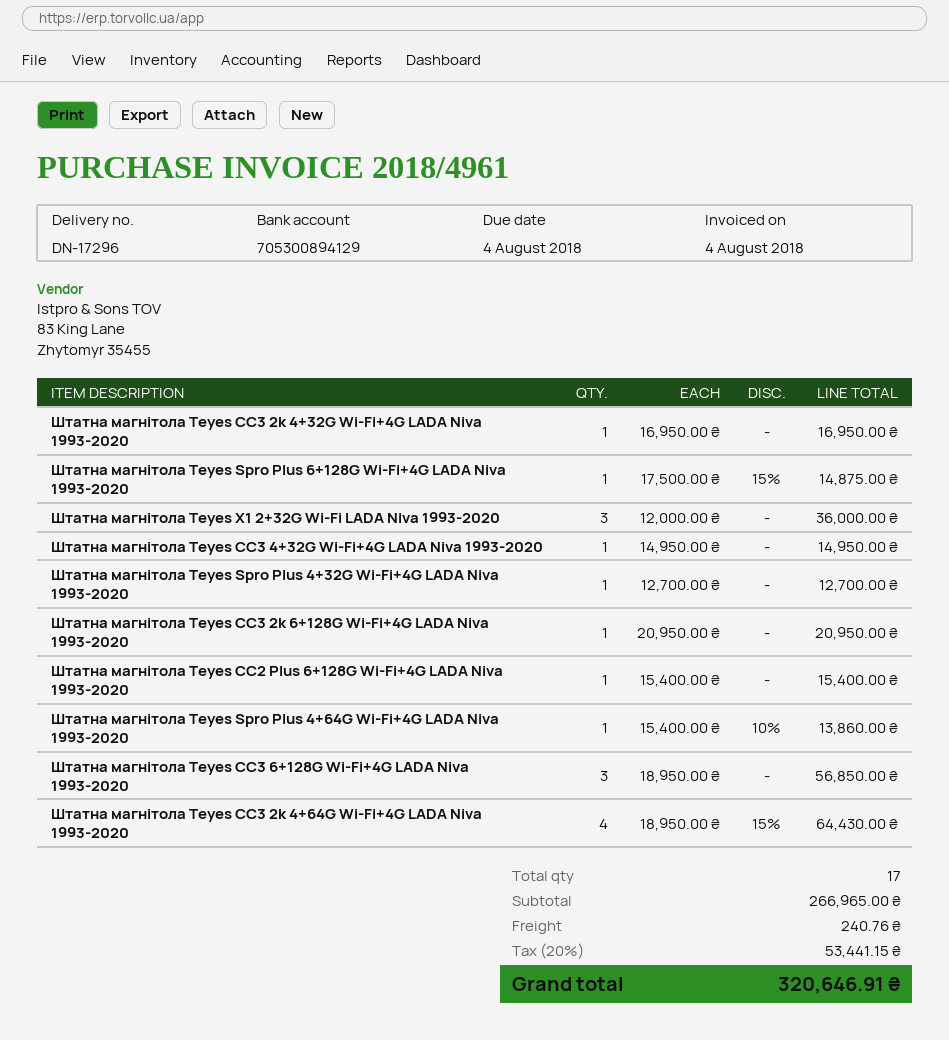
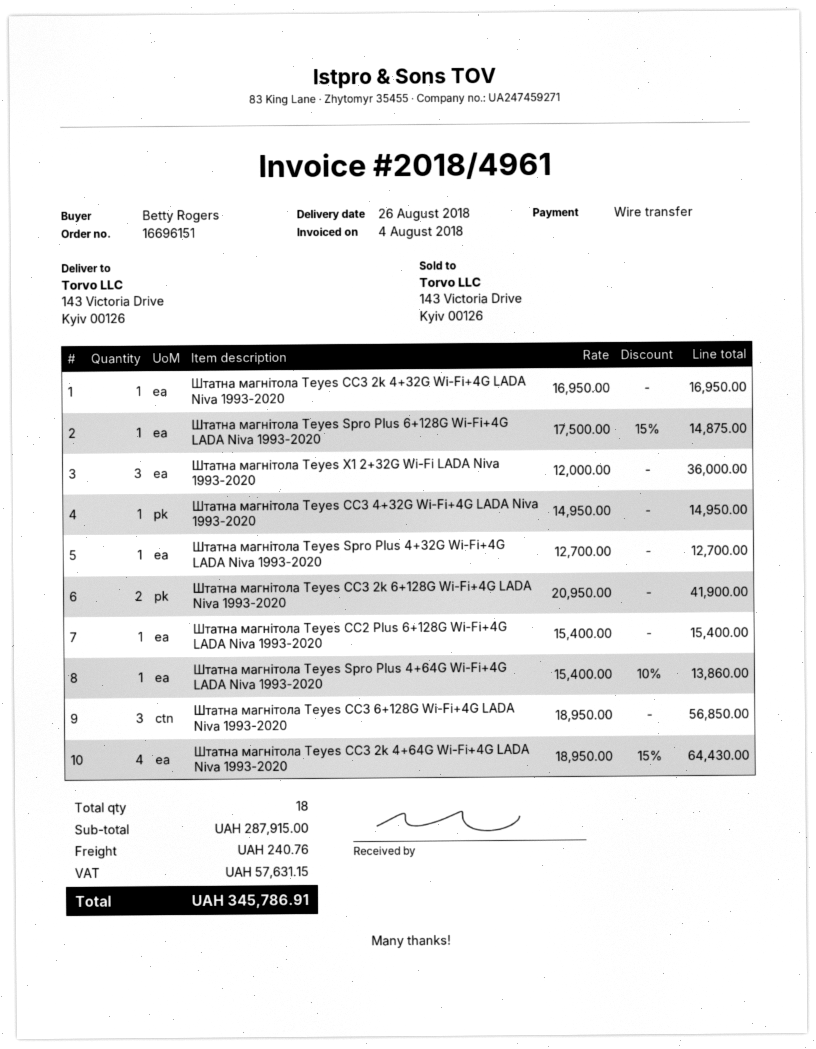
Штатна магнітола Teyes CC3 2k 6+128G Wi-Fi+4G LADA Niva 1993-2020: 1 x 20950.00 = 20950.00 -> 2 x 20950.00 = 41900.00
total quantity: 17 -> 18
subtotal: 266965.00 -> 287915.00
tax: 53441.15 -> 57631.15
total: 320646.91 -> 345786.91

